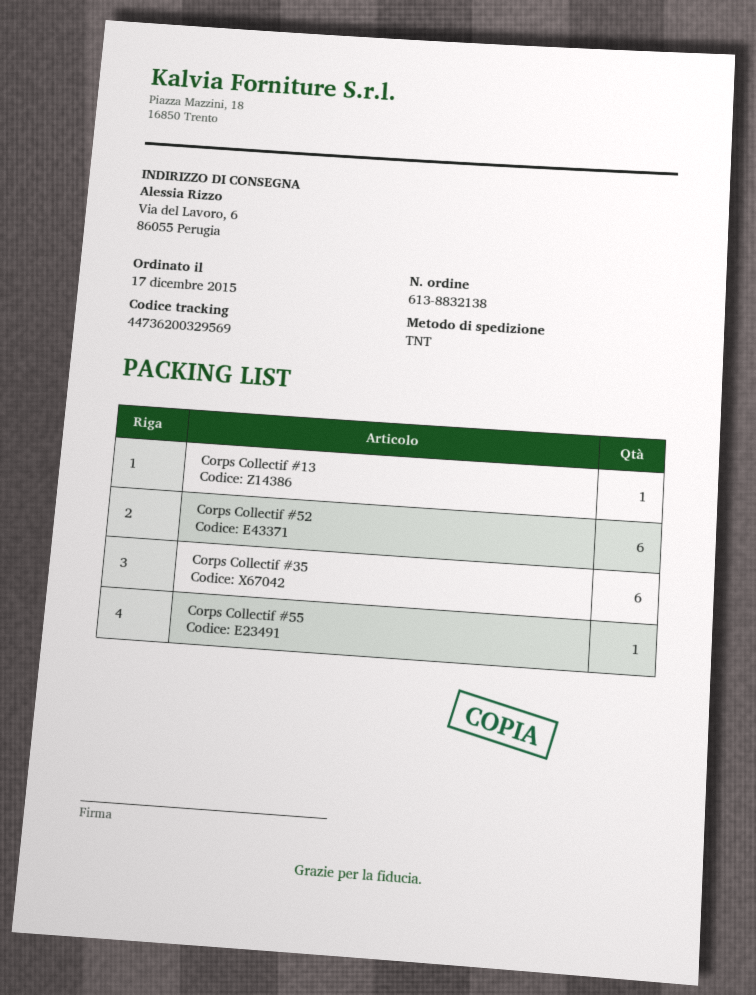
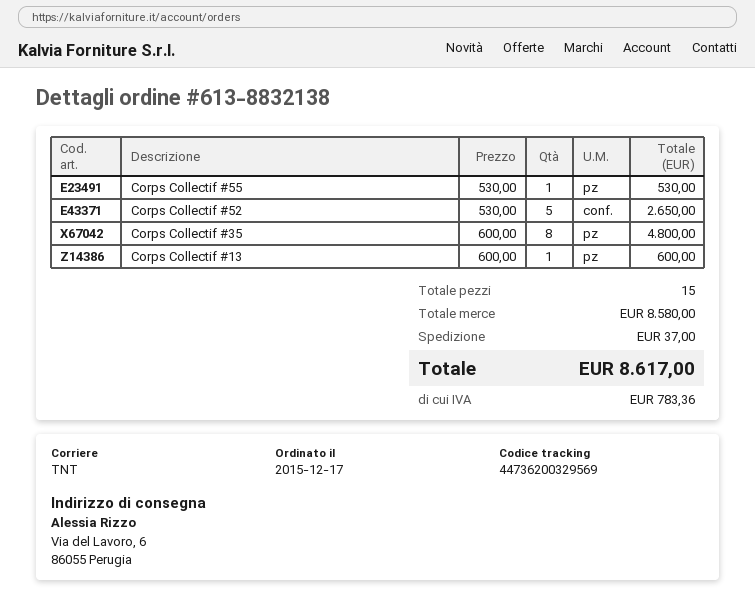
Corps Collectif #52: 6 -> 5
Corps Collectif #35: 6 -> 8

